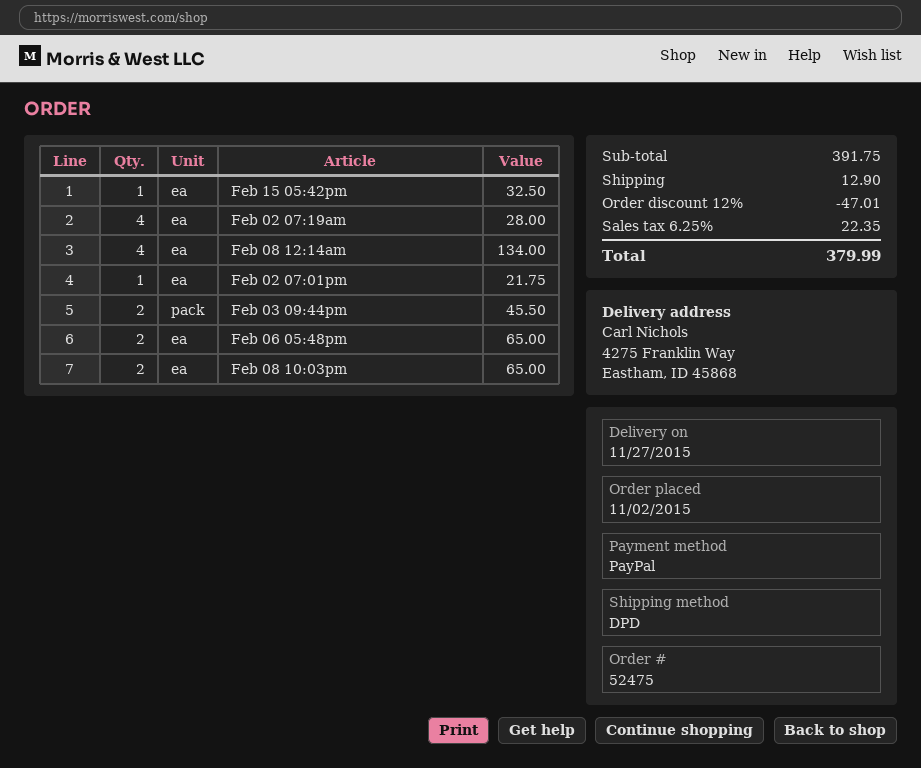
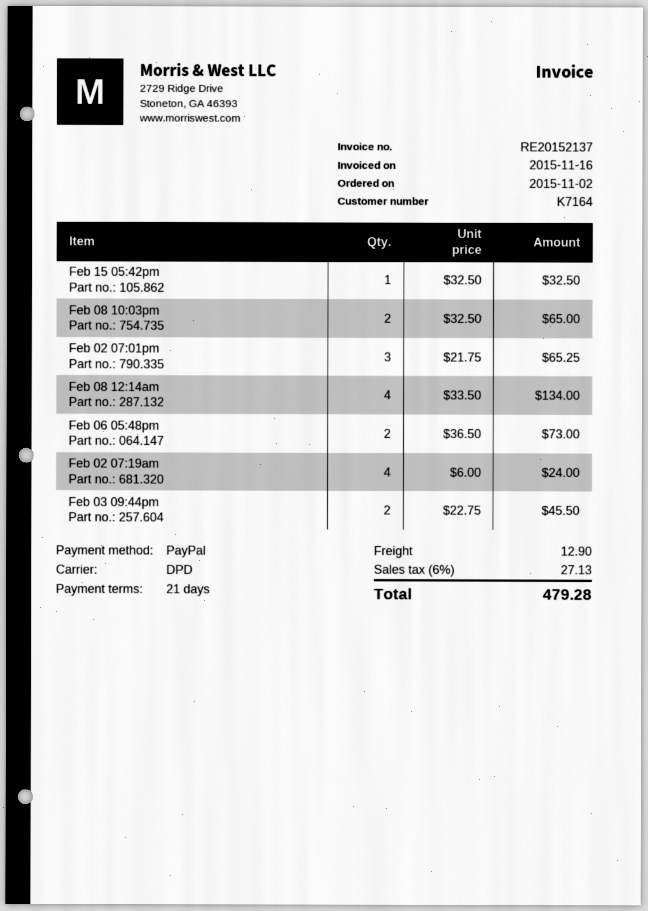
Feb 02 07:19am: 4 for 28.00 -> 4 for 24.00
Feb 02 07:01pm: 1 for 21.75 -> 3 for 65.25
Feb 06 05:48pm: 2 for 65.00 -> 2 for 73.00
discount: 12% = 47.01 -> none
tax: 6.25% = 22.35 -> 6% = 27.13
total: 379.99 -> 479.28

